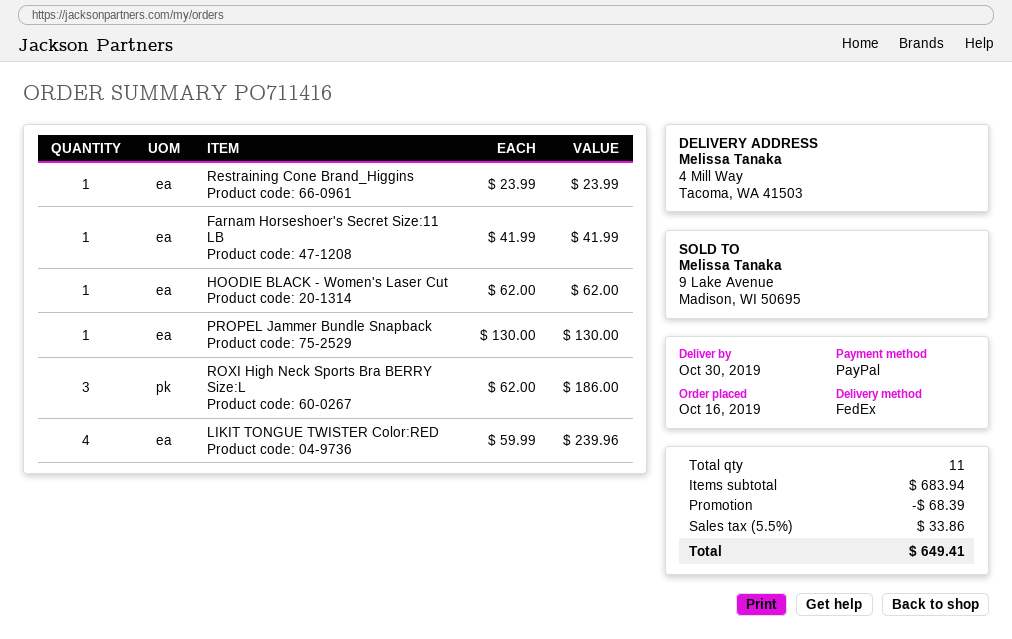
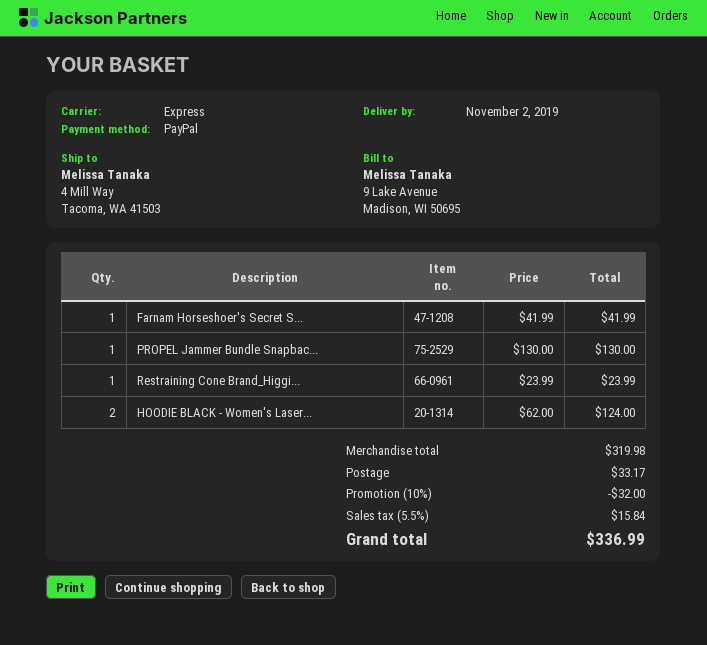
delivery date: 2019-10-30 -> 2019-11-02
shipping method: FedEx -> express
HOODIE BLACK - Women's Laser Cut: 1 x 62.00 = 62.00 -> 2 x 62.00 = 124.00
ROXI High Neck Sports Bra BERRY Size:L: 3 x 62.00 = 186.00 -> none
LIKIT TONGUE TWISTER Color:RED: 4 x 59.99 = 239.96 -> none
subtotal: 683.94 -> 319.98
discount: 68.39 -> 32.00
shipping: none -> 33.17
tax: 5.5% = 33.86 -> 5.5% = 15.84
total: 649.41 -> 336.99

